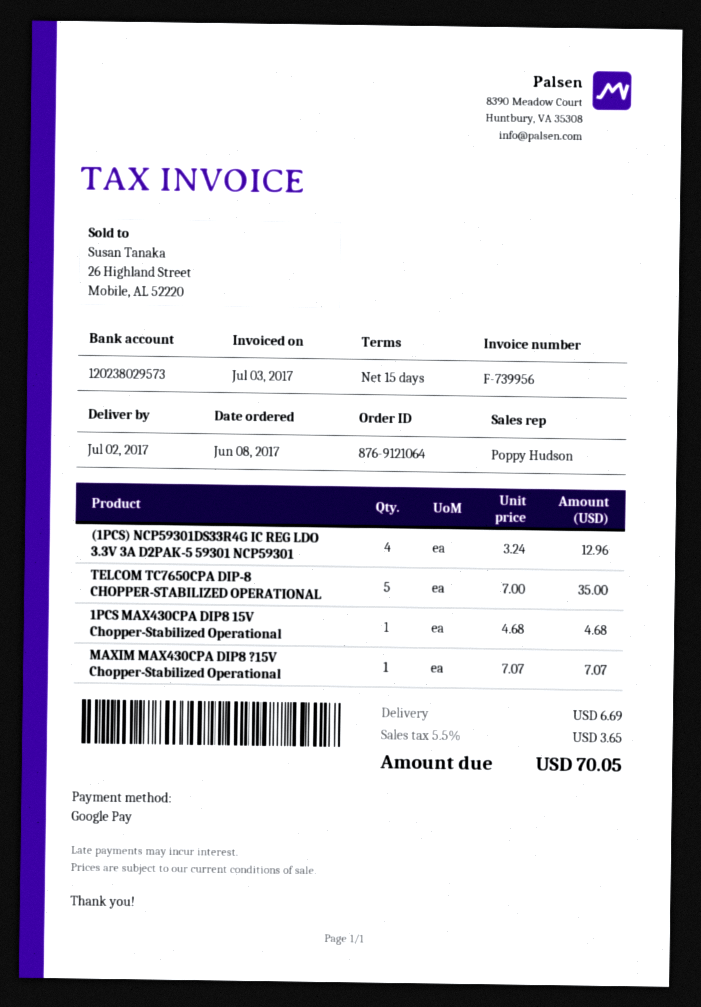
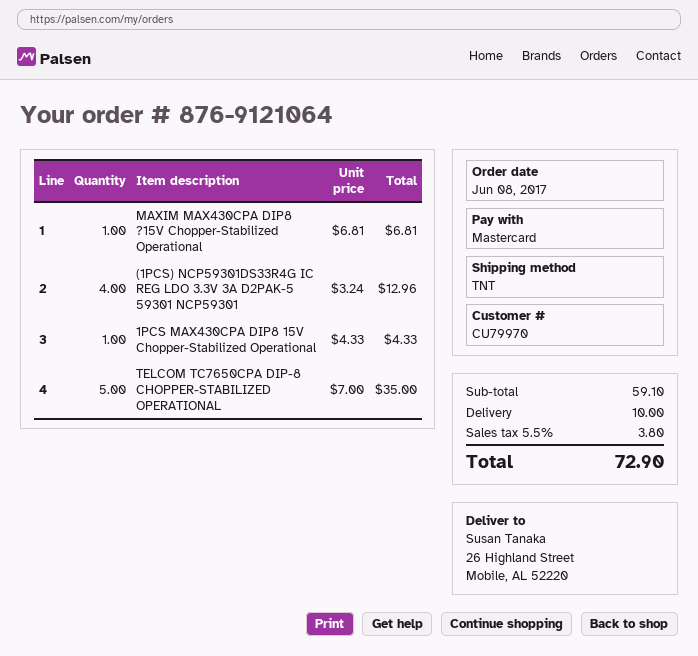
payment method: Google Pay -> Mastercard
1PCS MAX430CPA DIP8 15V Chopper-Stabilized Operational: 1 x 4.68 = 4.68 -> 1 x 4.33 = 4.33
MAXIM MAX430CPA DIP8 ?15V Chopper-Stabilized Operational: 1 x 7.07 = 7.07 -> 1 x 6.81 = 6.81
shipping: 6.69 -> 10.00
tax: 5.5% = 3.65 -> 5.5% = 3.80
total: 70.05 -> 72.90

